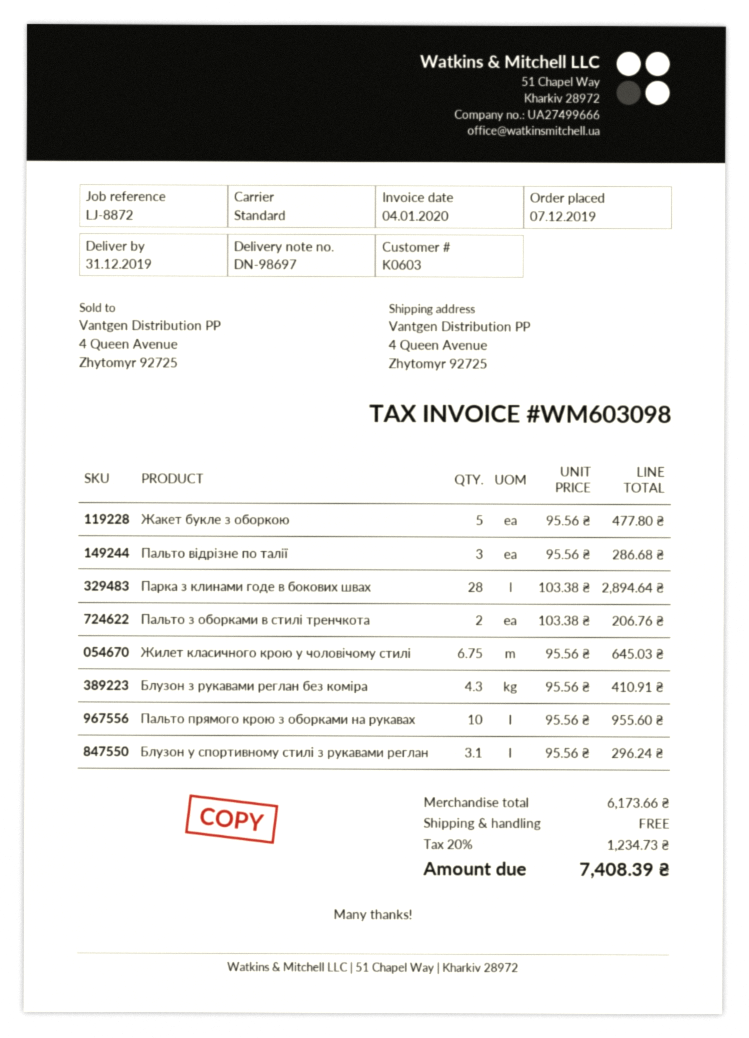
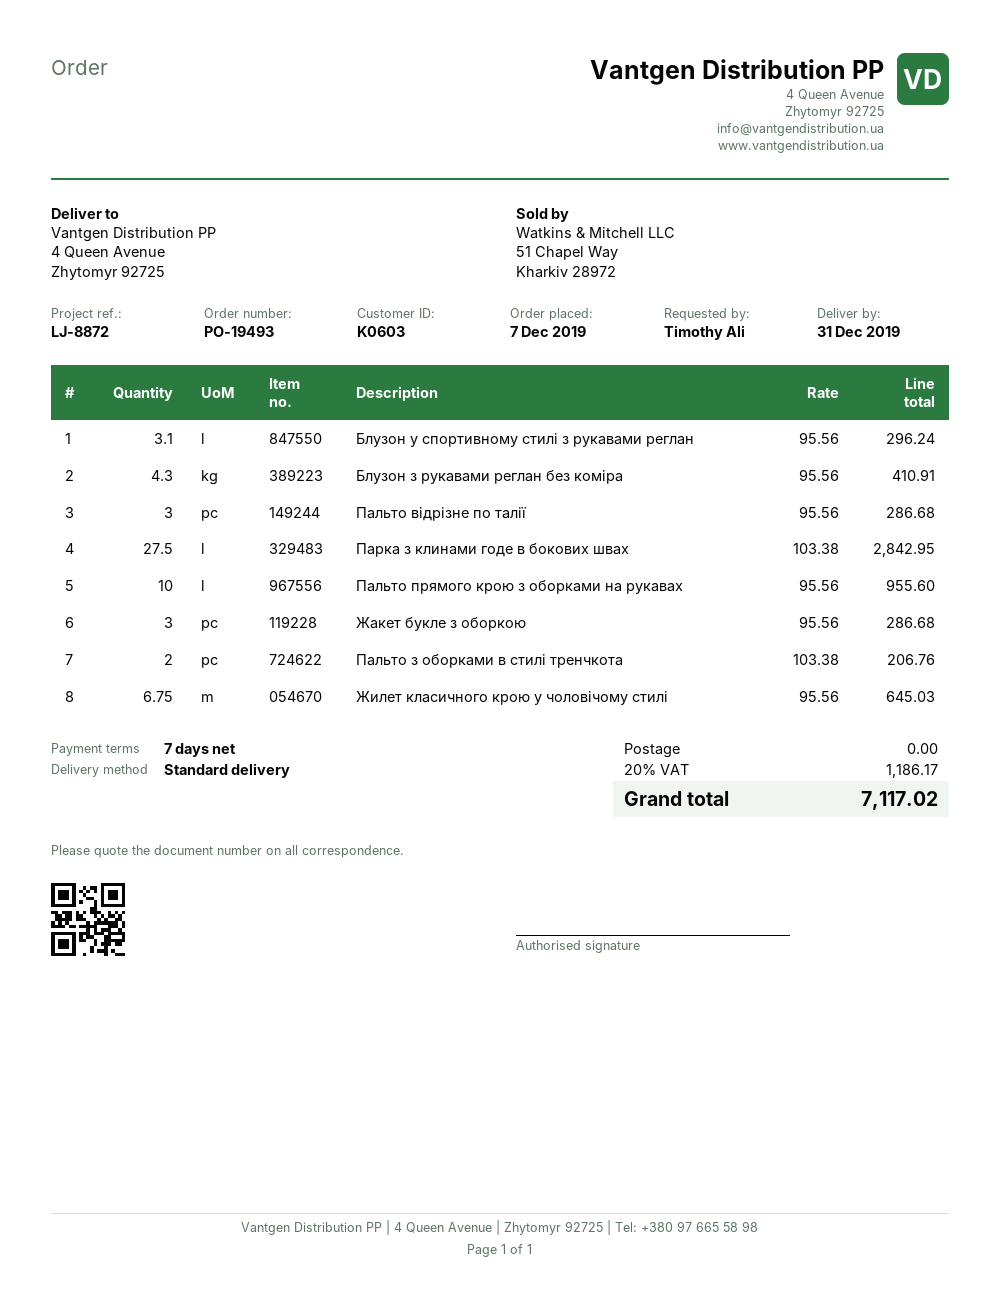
Жакет букле з оборкою: 5 x 95.56 = 477.80 -> 3 x 95.56 = 286.68
Парка з клинами годе в бокових швах: 28 x 103.38 = 2894.64 -> 27.5 x 103.38 = 2842.95
tax: 20% = 1234.73 -> 20% = 1186.17
total: 7408.39 -> 7117.02

